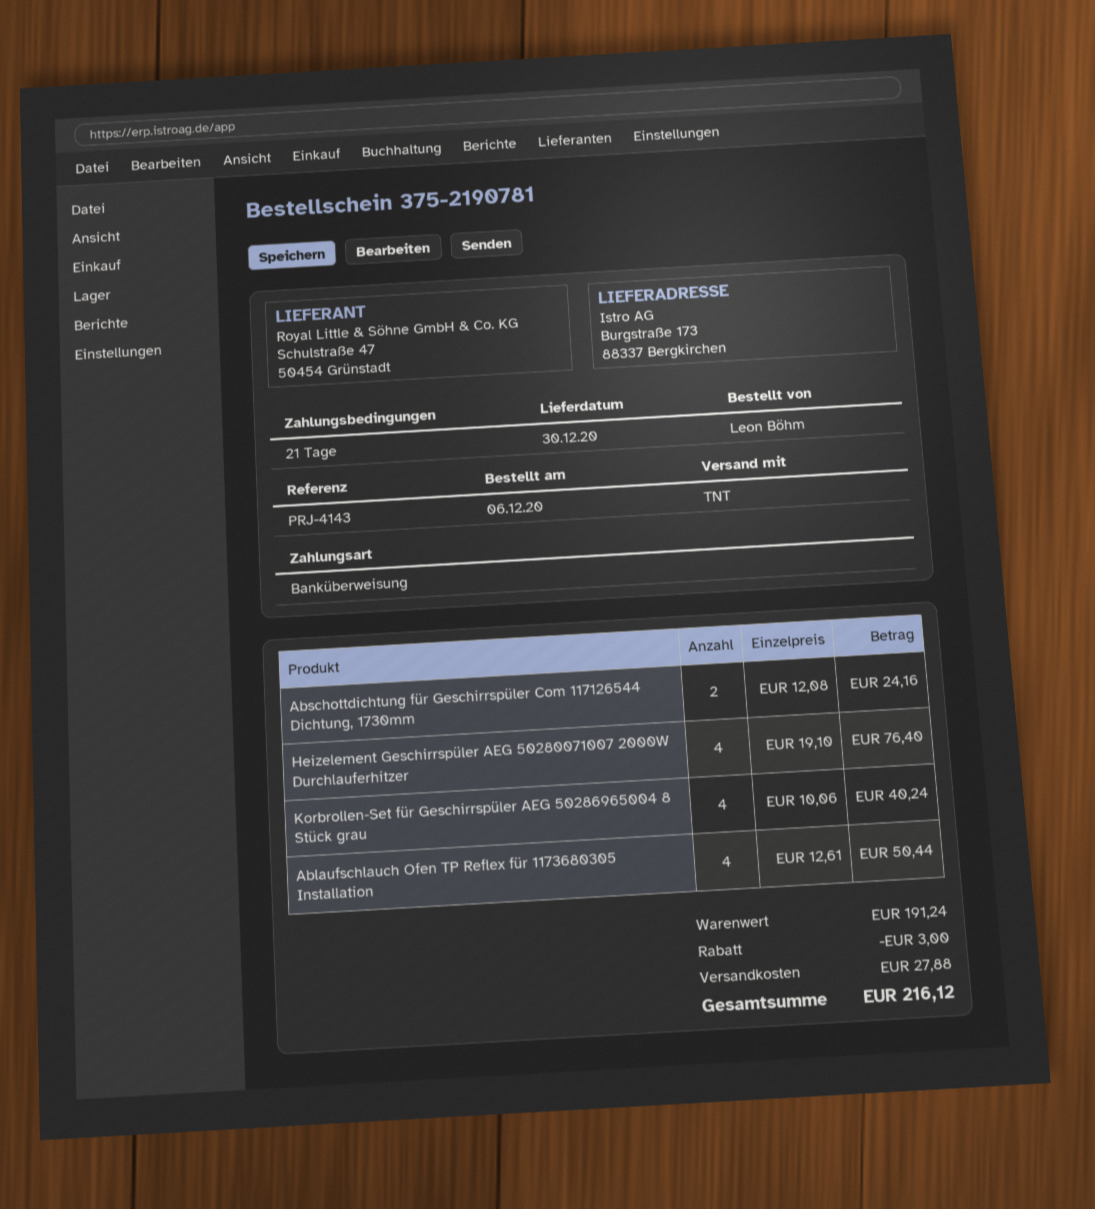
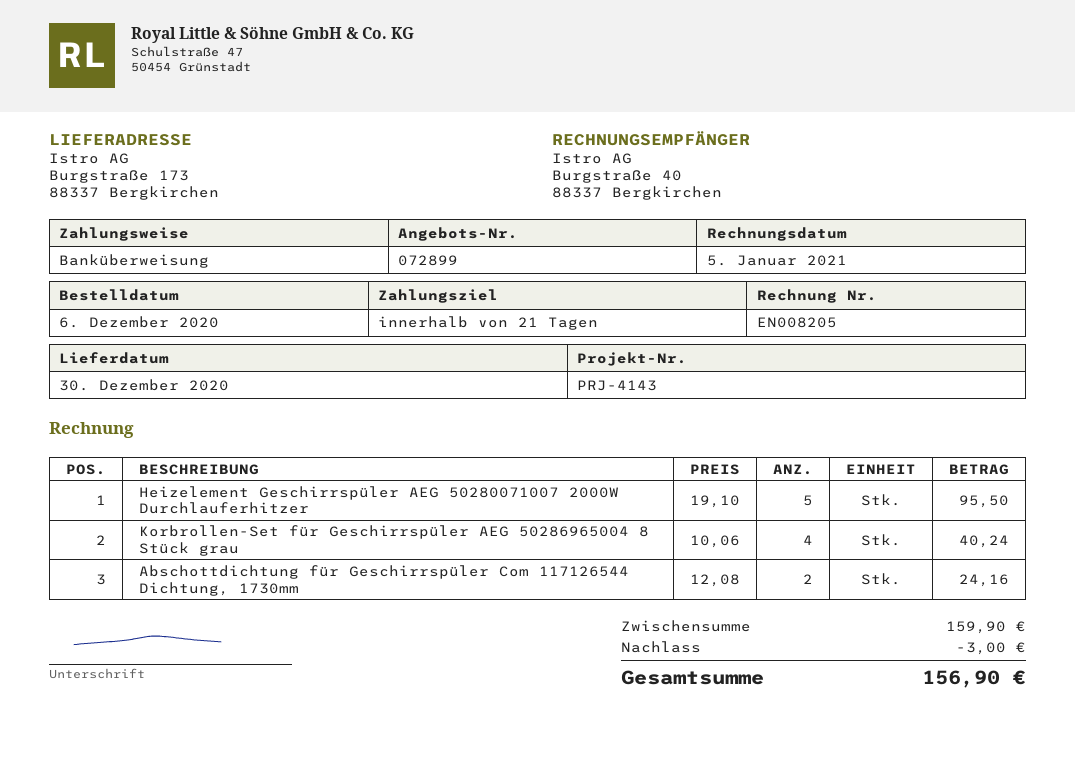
Heizelement Geschirrspüler AEG 50280071007 2000W Durchlauferhitzer: 4 x 19.10 = 76.40 -> 5 x 19.10 = 95.50
Ablaufschlauch Ofen TP Reflex für 1173680305 Installation: 4 x 12.61 = 50.44 -> none
subtotal: 191.24 -> 159.90
shipping: 27.88 -> none
total: 216.12 -> 156.90

